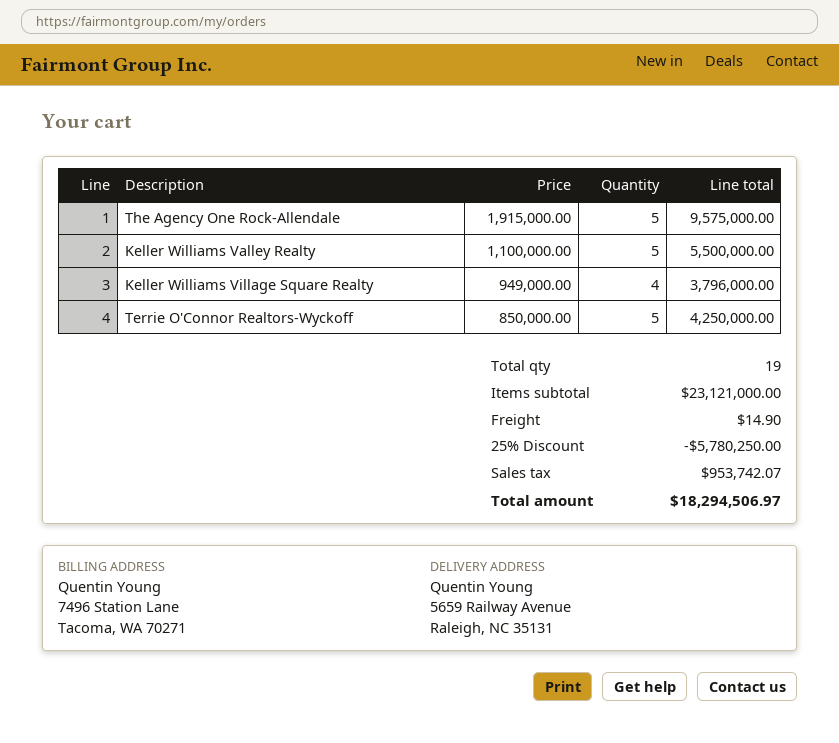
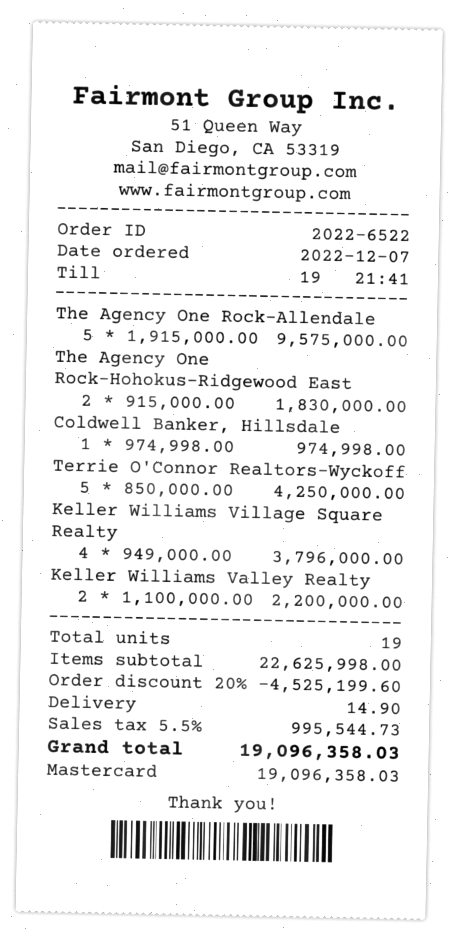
Keller Williams Valley Realty: 5 x 1100000.00 = 5500000.00 -> 2 x 1100000.00 = 2200000.00
The Agency One Rock-Hohokus-Ridgewood East: none -> 2 x 915000.00 = 1830000.00
Coldwell Banker, Hillsdale: none -> 1 x 974998.00 = 974998.00
subtotal: 23121000.00 -> 22625998.00
discount: 25% = 5780250.00 -> 20% = 4525199.60
tax: 953742.07 -> 995544.73
total: 18294506.97 -> 19096358.03

